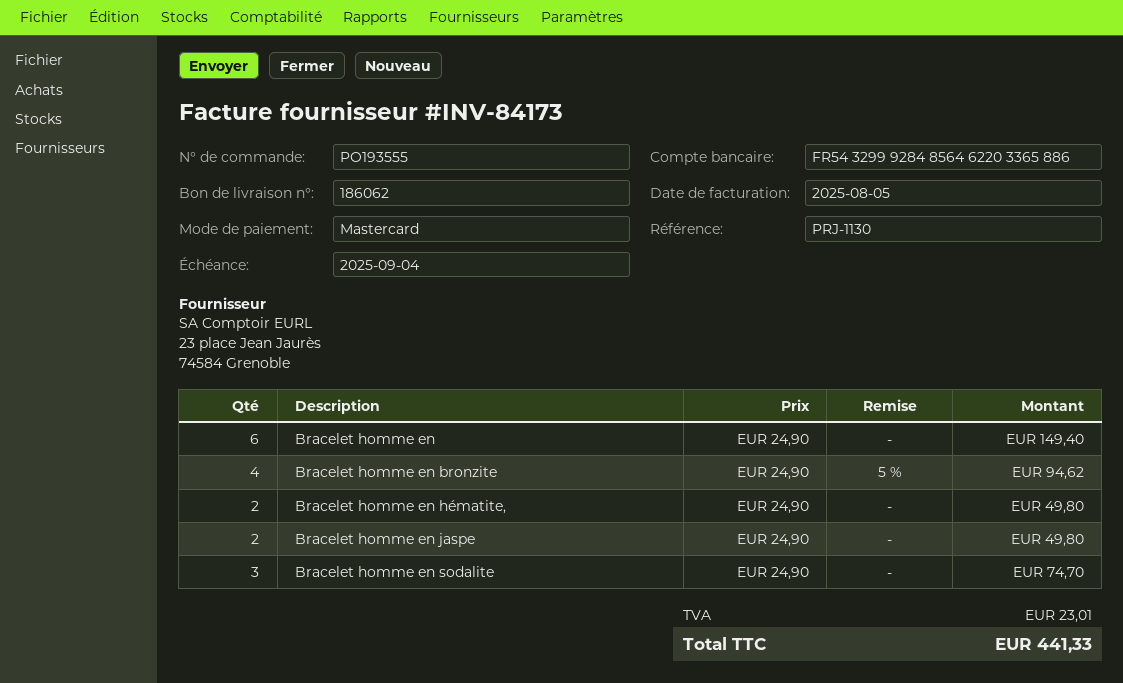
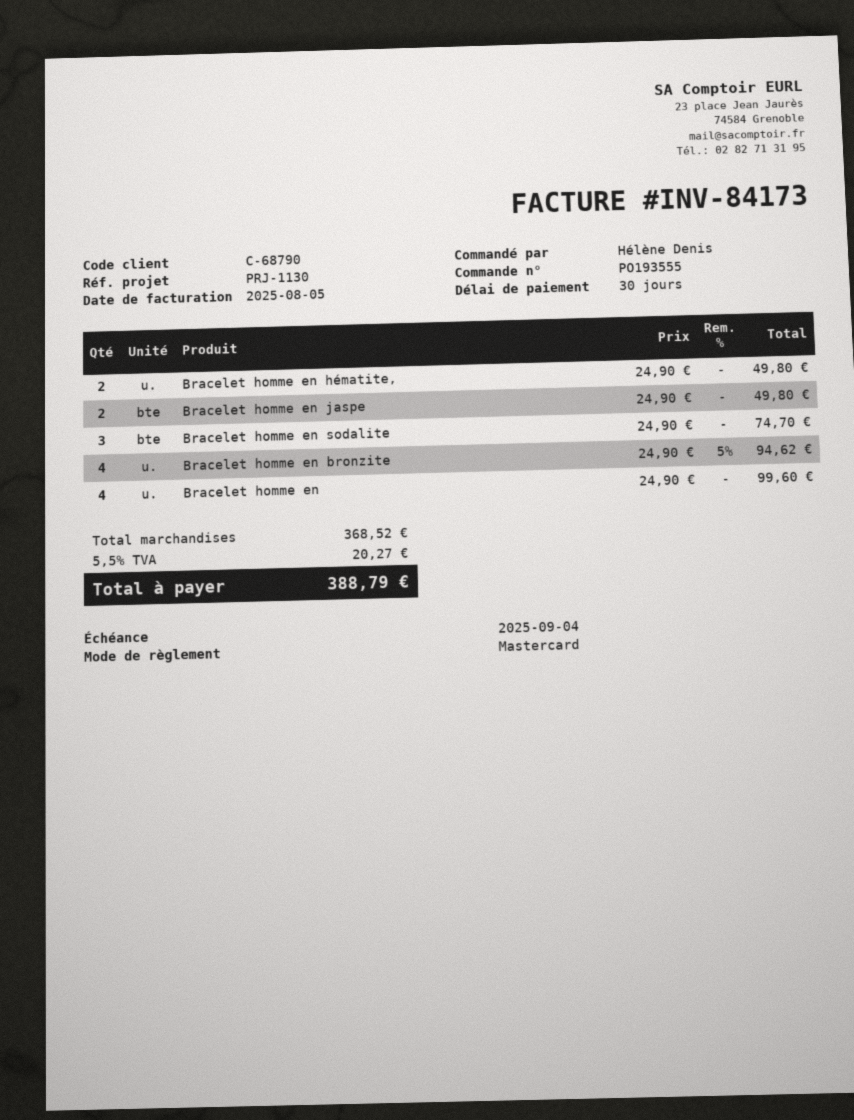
Bracelet homme en: 6 x 24.90 = 149.40 -> 4 x 24.90 = 99.60
tax: 23.01 -> 20.27
total: 441.33 -> 388.79

